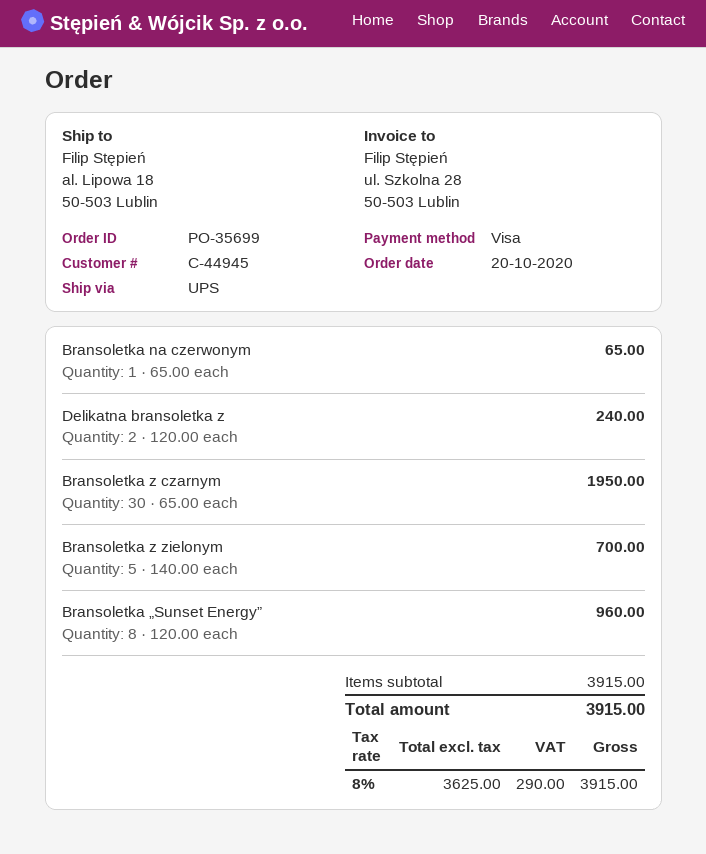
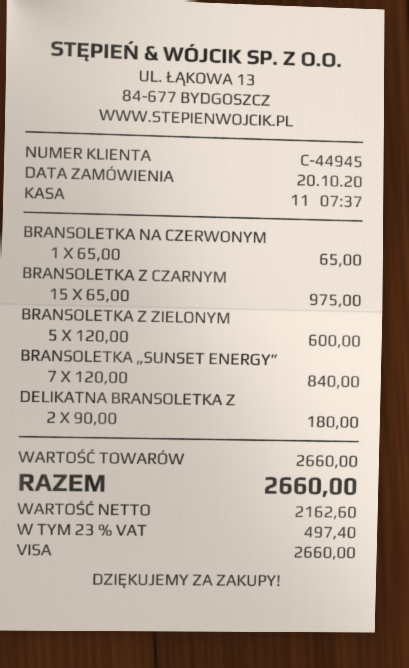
Delikatna bransoletka z: 2 x 120.00 = 240.00 -> 2 x 90.00 = 180.00
Bransoletka z czarnym: 30 x 65.00 = 1950.00 -> 15 x 65.00 = 975.00
Bransoletka z zielonym: 5 x 140.00 = 700.00 -> 5 x 120.00 = 600.00
Bransoletka „Sunset Energy”: 8 x 120.00 = 960.00 -> 7 x 120.00 = 840.00
subtotal: 3915.00 -> 2660.00
net: 3625.00 -> 2162.60
tax: 8% = 290.00 -> 23% = 497.40
total: 3915.00 -> 2660.00

